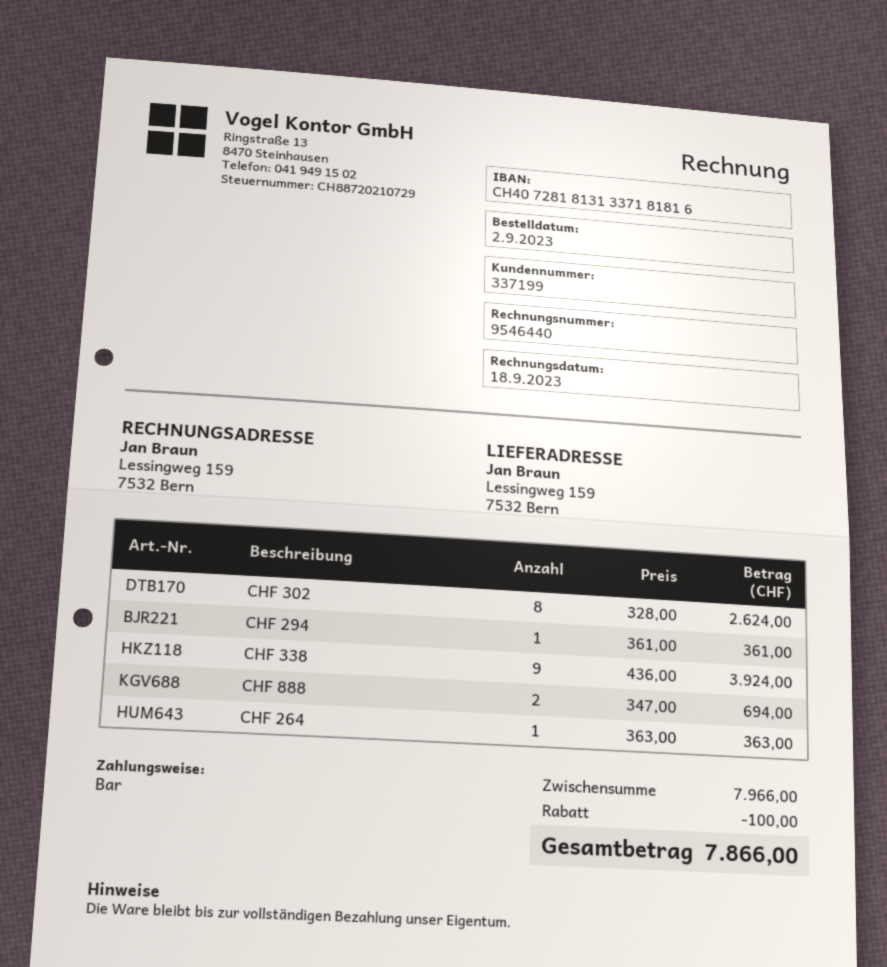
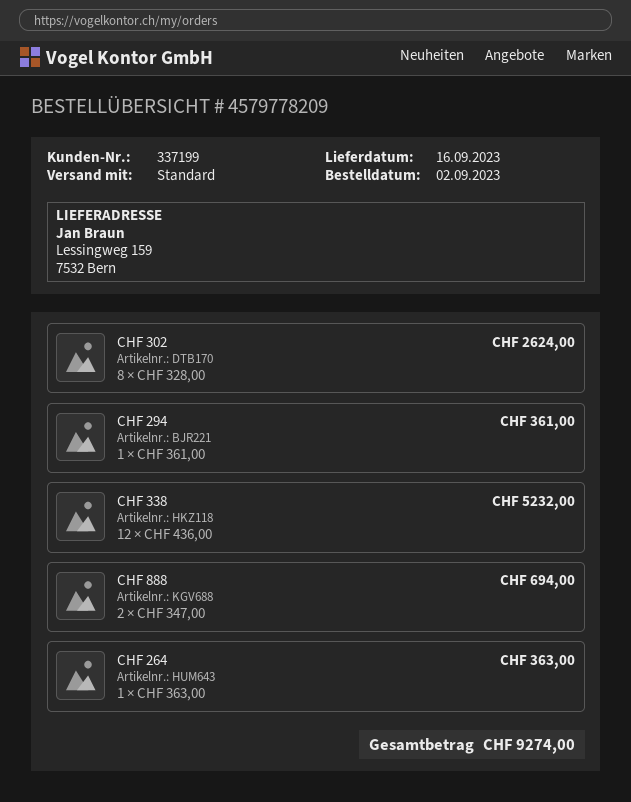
CHF 338: 9 x 436.00 = 3924.00 -> 12 x 436.00 = 5232.00
discount: 100.00 -> none
total: 7866.00 -> 9274.00

